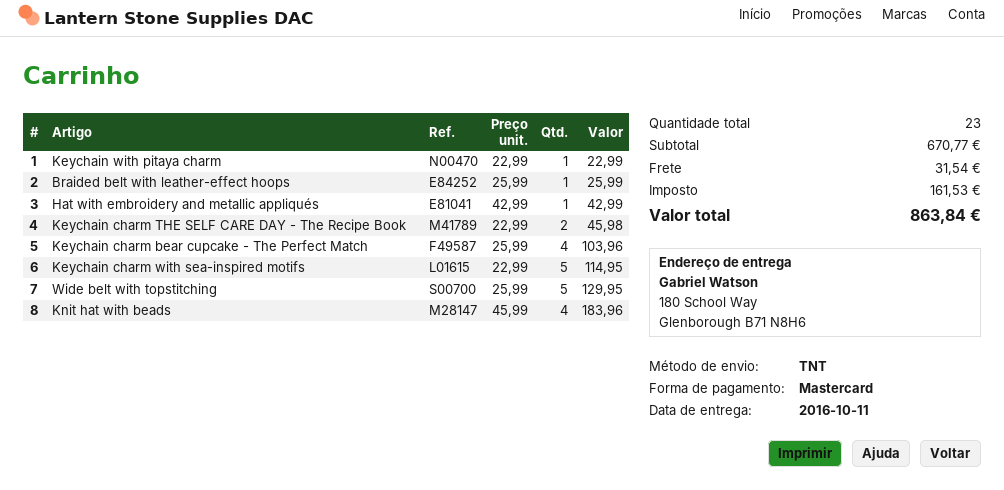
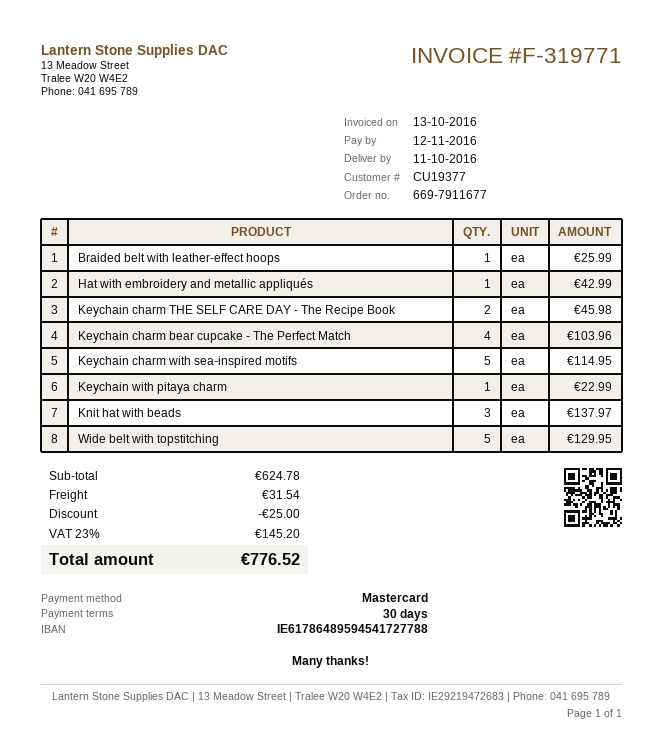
Knit hat with beads: 4 for 183.96 -> 3 for 137.97
subtotal: 670.77 -> 624.78
discount: none -> 25.00
tax: 161.53 -> 145.20
total: 863.84 -> 776.52

